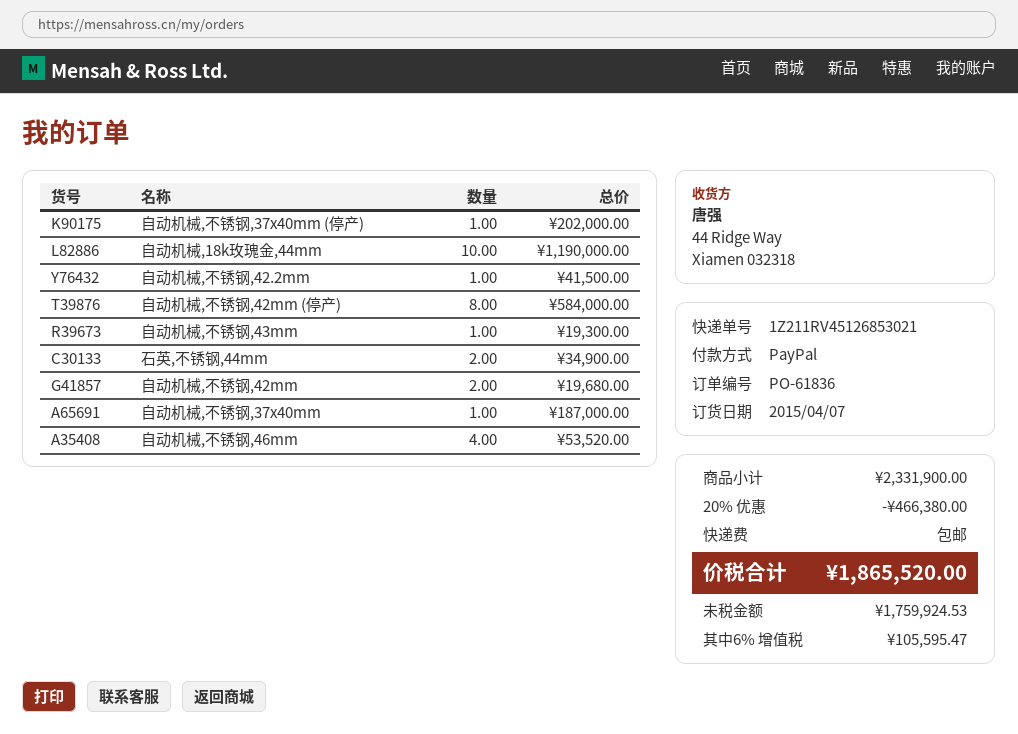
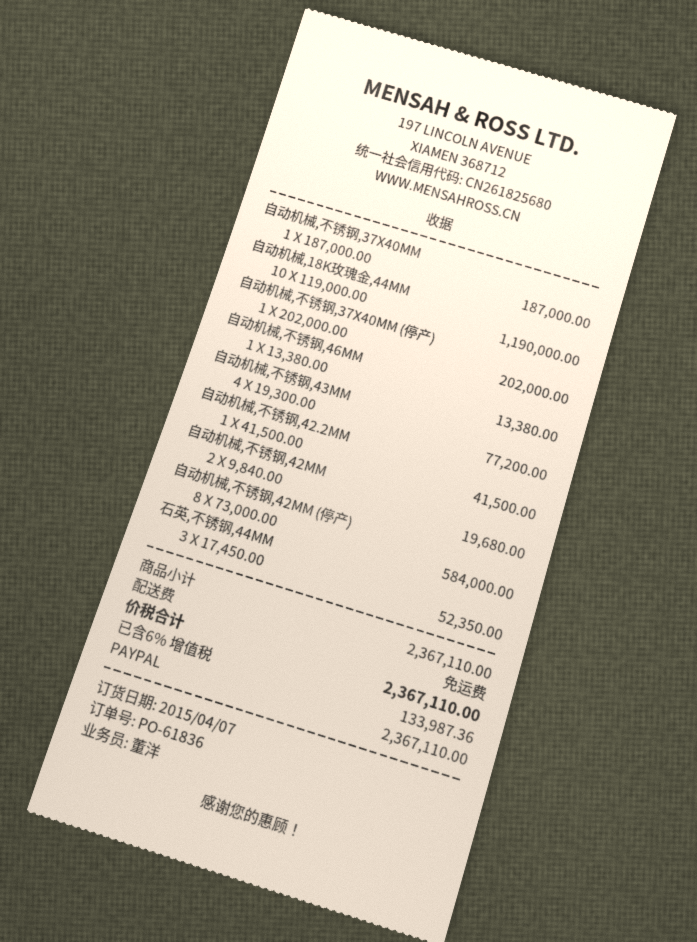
自动机械,不锈钢,43mm: 1 for 19300.00 -> 4 for 77200.00
石英,不锈钢,44mm: 2 for 34900.00 -> 3 for 52350.00
自动机械,不锈钢,46mm: 4 for 53520.00 -> 1 for 13380.00
subtotal: 2331900.00 -> 2367110.00
discount: 20% = 466380.00 -> none
tax: 6% = 105595.47 -> 6% = 133987.36
total: 1865520.00 -> 2367110.00

